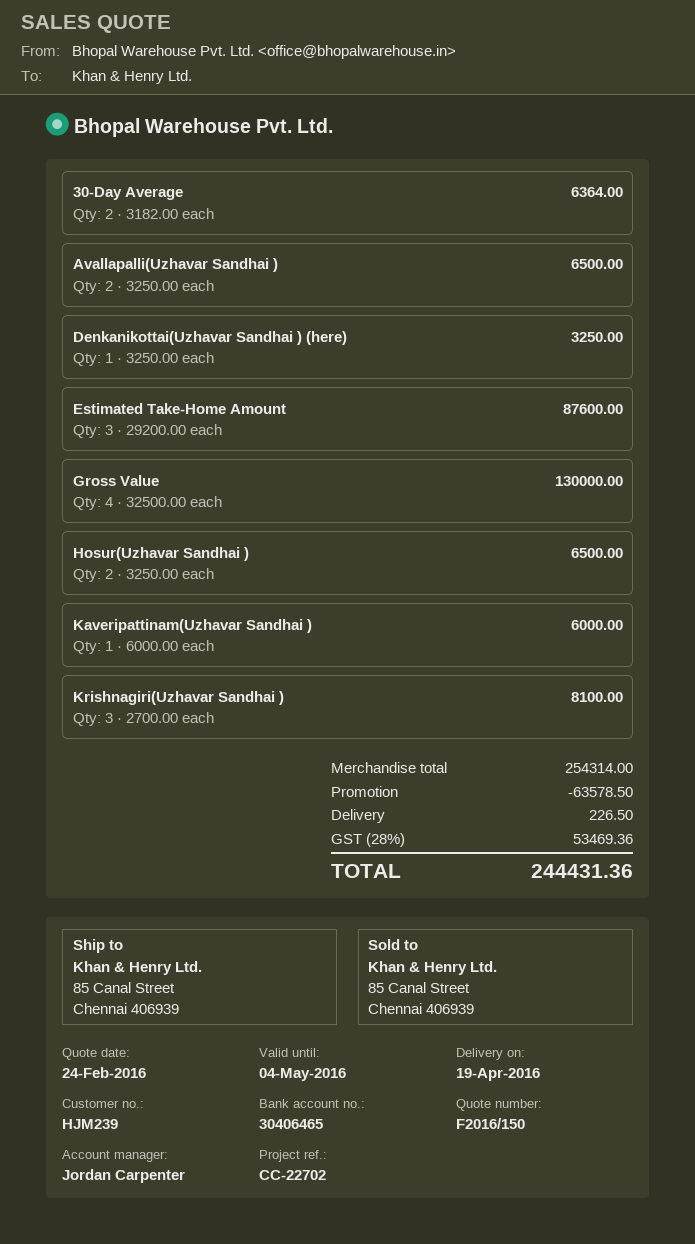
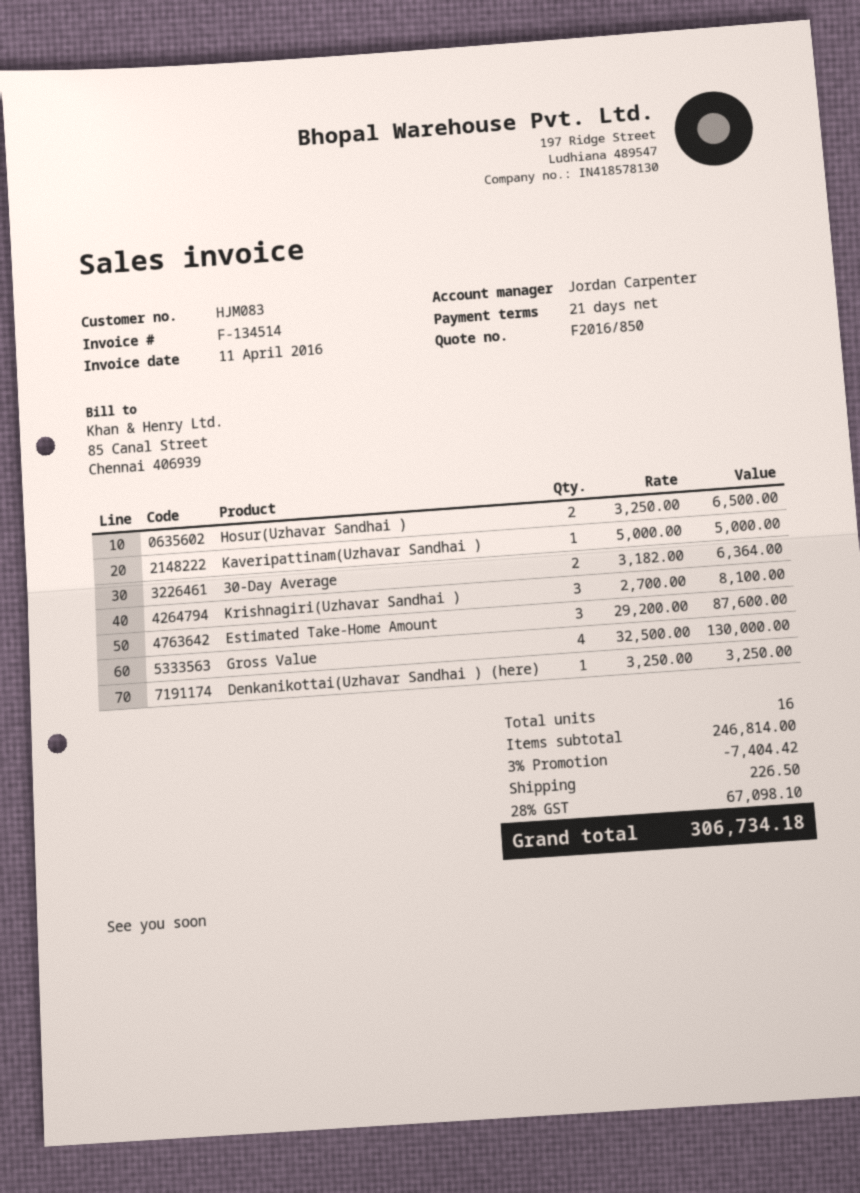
quote number: F2016/150 -> F2016/850
customer number: HJM239 -> HJM083
Avallapalli(Uzhavar Sandhai ): 2 x 3250.00 = 6500.00 -> none
Kaveripattinam(Uzhavar Sandhai ): 1 x 6000.00 = 6000.00 -> 1 x 5000.00 = 5000.00
subtotal: 254314.00 -> 246814.00
discount: 63578.50 -> 7404.42
tax: 28% = 53469.36 -> 28% = 67098.10
total: 244431.36 -> 306734.18

